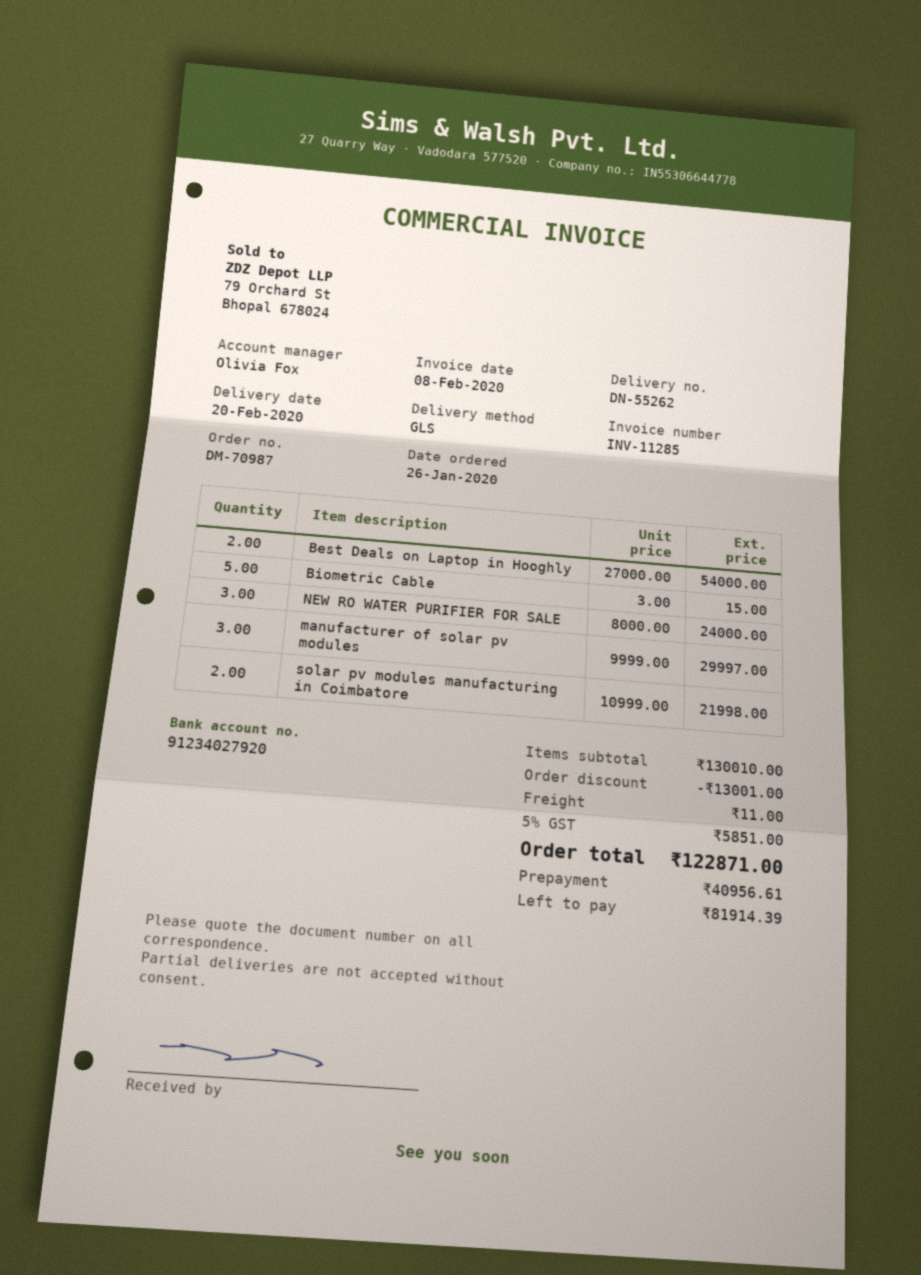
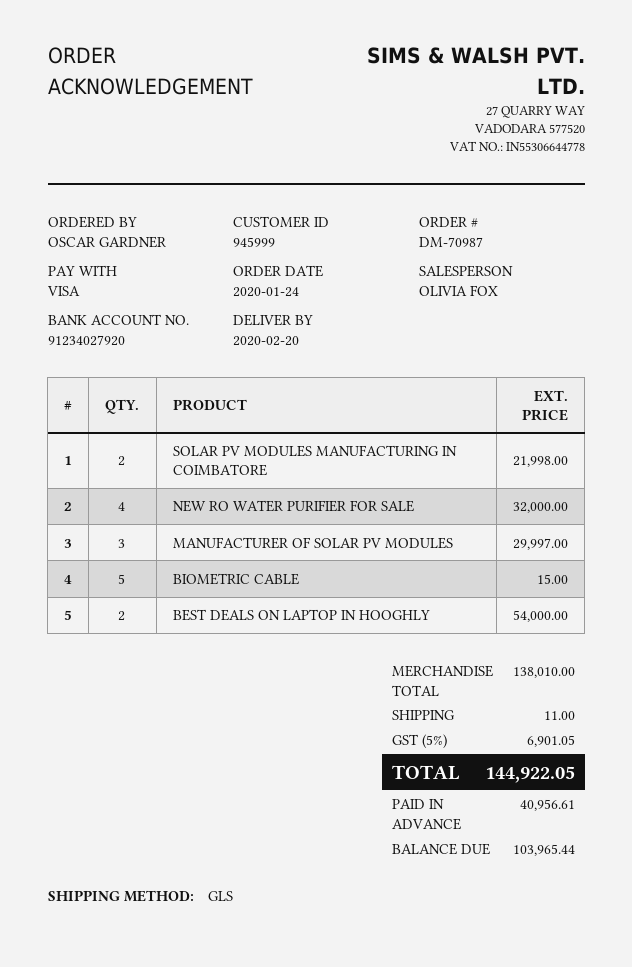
order date: 2020-01-26 -> 2020-01-24
NEW RO WATER PURIFIER FOR SALE: 3 for 24000.00 -> 4 for 32000.00
subtotal: 130010.00 -> 138010.00
discount: 13001.00 -> none
tax: 5% = 5851.00 -> 5% = 6901.05
total: 122871.00 -> 144922.05
balance: 81914.39 -> 103965.44

